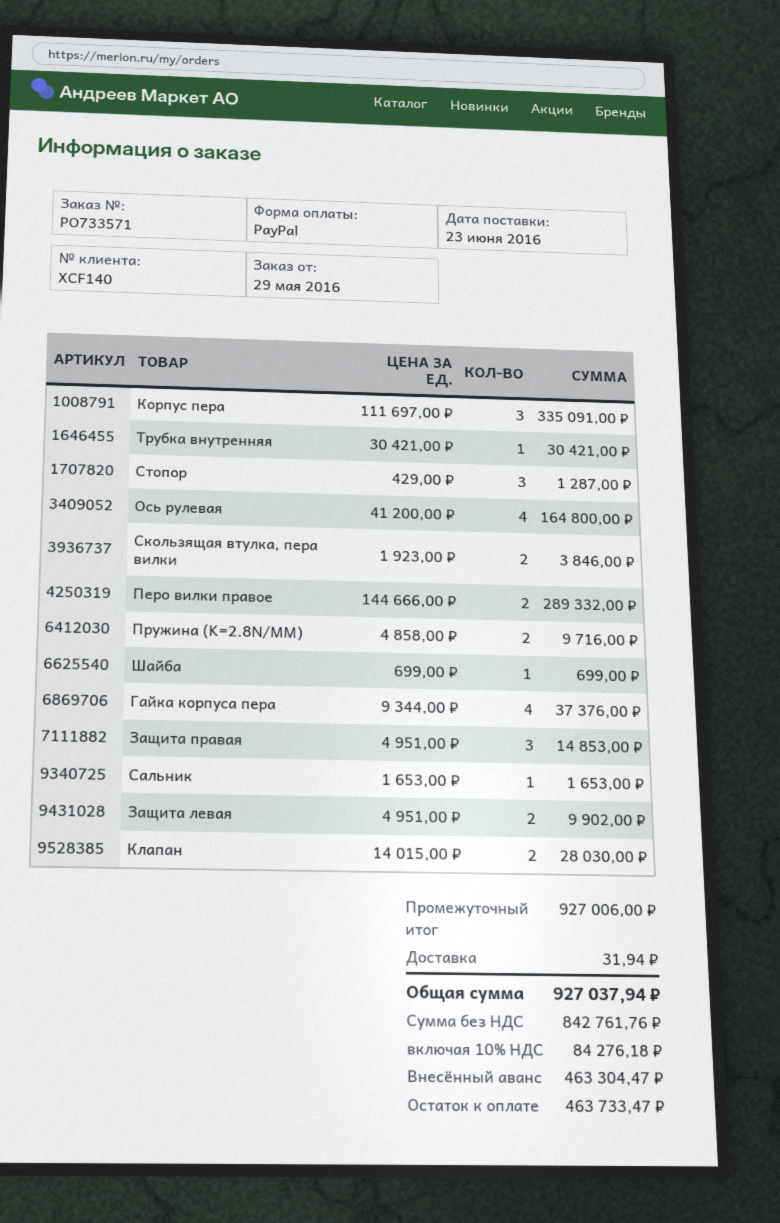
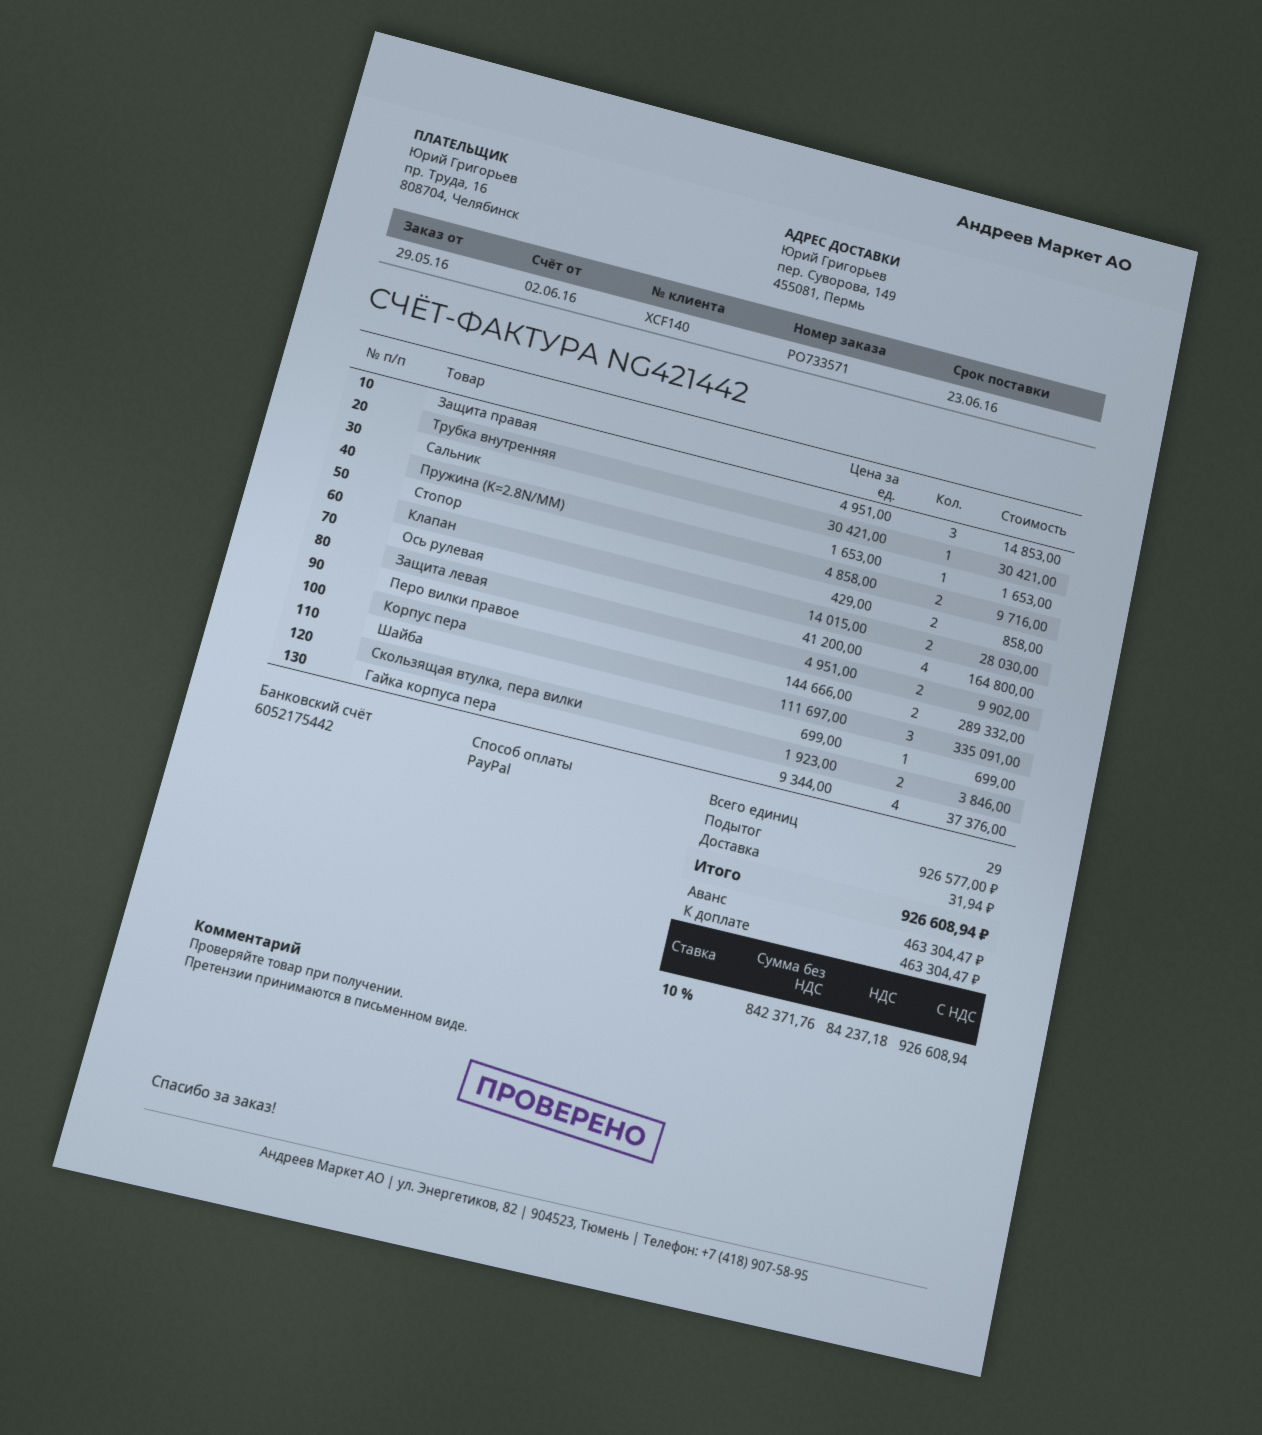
Стопор: 3 x 429.00 = 1287.00 -> 2 x 429.00 = 858.00
subtotal: 927006.00 -> 926577.00
net: 842761.76 -> 842371.76
tax: 10% = 84276.18 -> 10% = 84237.18
total: 927037.94 -> 926608.94
balance: 463733.47 -> 463304.47

